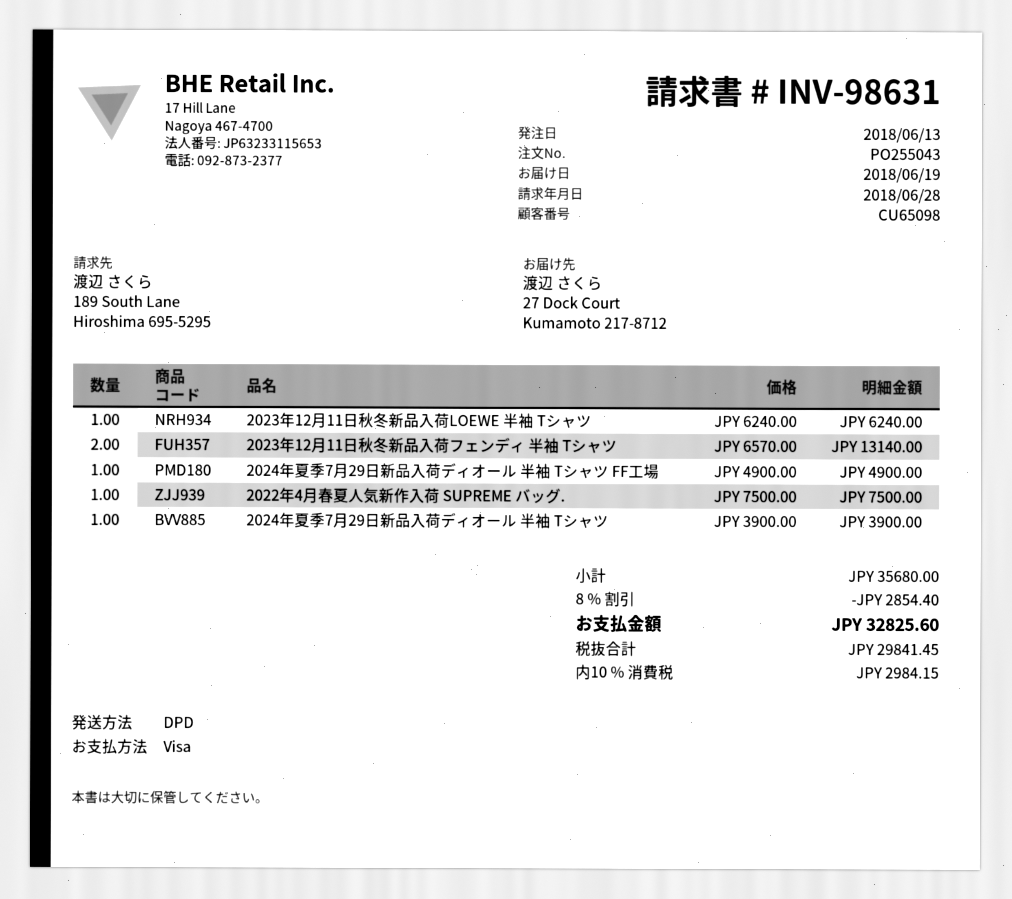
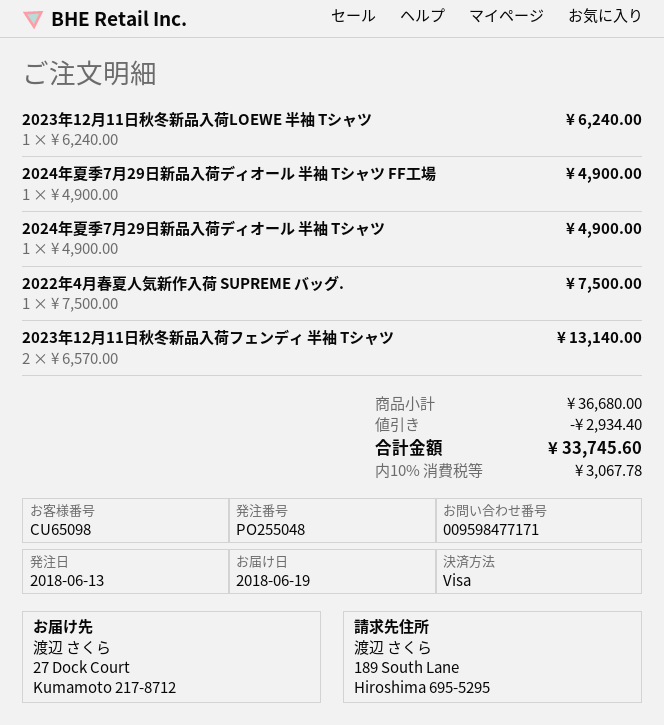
order number: PO255043 -> PO255048
2024年夏季7月29日新品入荷ディオール 半袖 Tシャツ: 1 x 3900.00 = 3900.00 -> 1 x 4900.00 = 4900.00
subtotal: 35680.00 -> 36680.00
discount: 2854.40 -> 2934.40
tax: 10% = 2984.15 -> 10% = 3067.78
total: 32825.60 -> 33745.60

